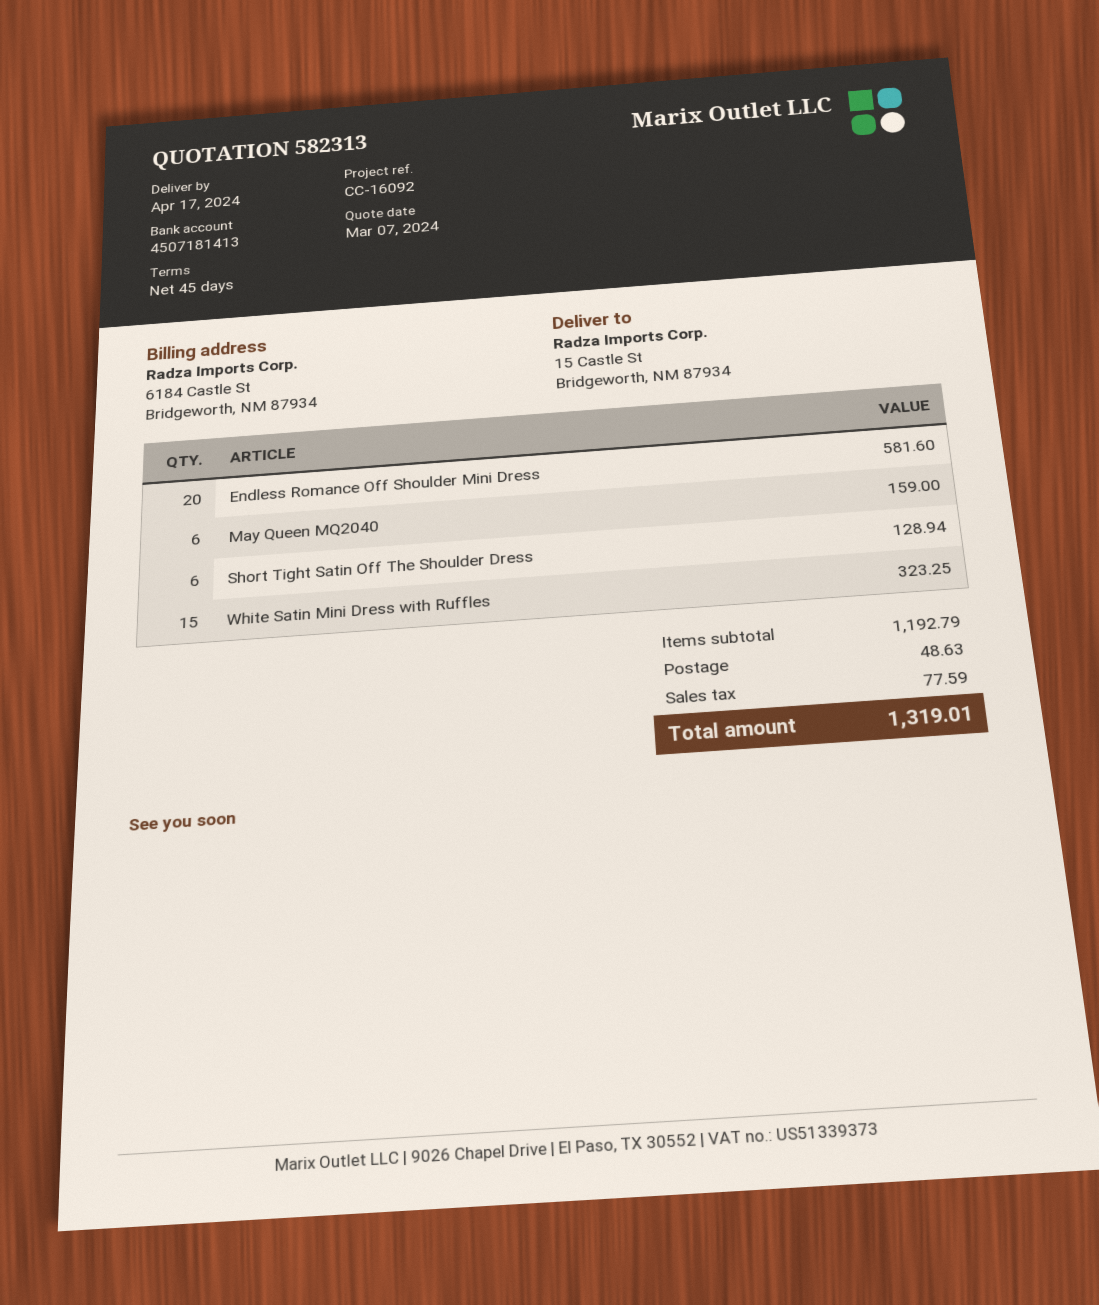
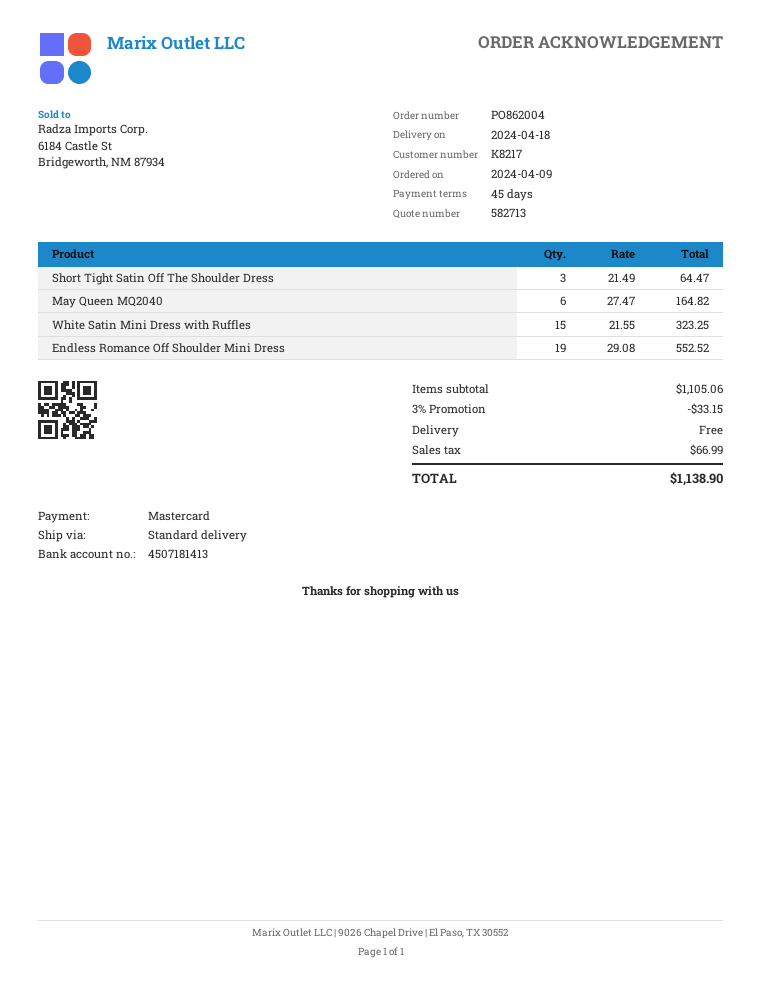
quote number: 582313 -> 582713
delivery date: 2024-04-17 -> 2024-04-18
Endless Romance Off Shoulder Mini Dress: 20 for 581.60 -> 19 for 552.52
May Queen MQ2040: 6 for 159.00 -> 6 for 164.82
Short Tight Satin Off The Shoulder Dress: 6 for 128.94 -> 3 for 64.47
subtotal: 1192.79 -> 1105.06
discount: none -> 3% = 33.15
shipping: 48.63 -> 0.00
tax: 77.59 -> 66.99
total: 1319.01 -> 1138.90

